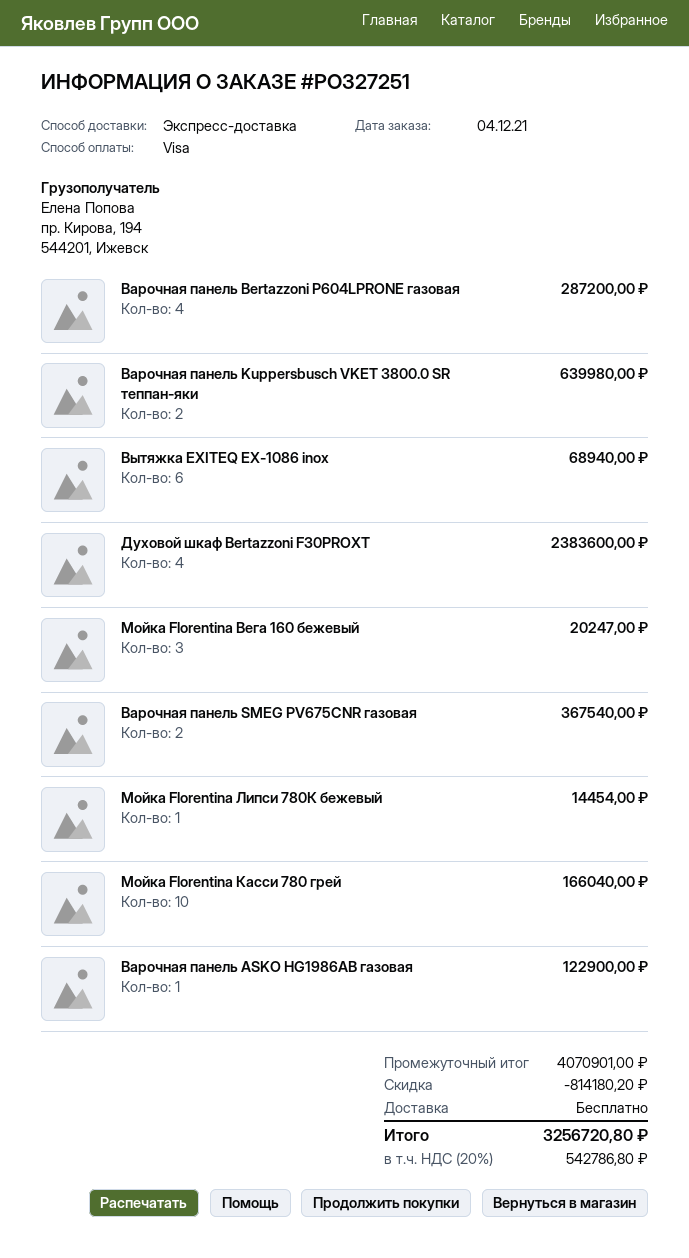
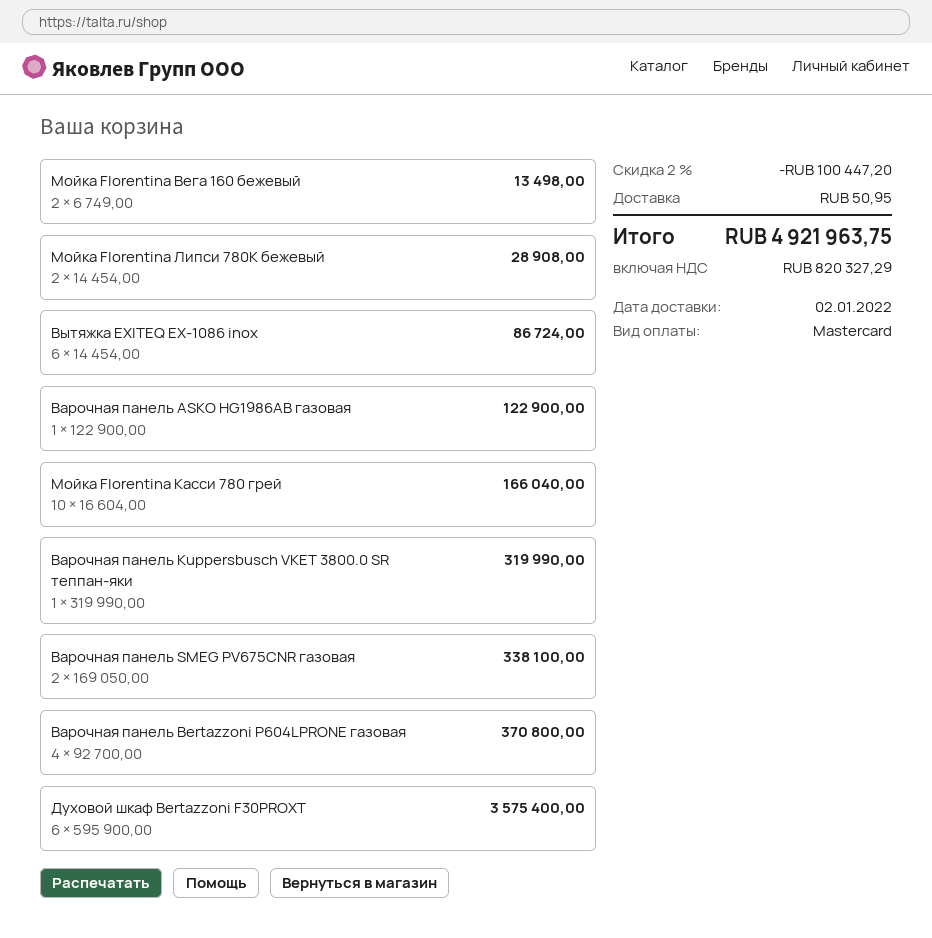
payment method: Visa -> Mastercard
Варочная панель Bertazzoni P604LPRONE газовая: 4 for 287200.00 -> 4 for 370800.00
Варочная панель Kuppersbusch VKET 3800.0 SR теппан-яки: 2 for 639980.00 -> 1 for 319990.00
Вытяжка EXITEQ EX-1086 inox: 6 for 68940.00 -> 6 for 86724.00
Духовой шкаф Bertazzoni F30PROXT: 4 for 2383600.00 -> 6 for 3575400.00
Мойка Florentina Вега 160 бежевый: 3 for 20247.00 -> 2 for 13498.00
Варочная панель SMEG PV675CNR газовая: 2 for 367540.00 -> 2 for 338100.00
Мойка Florentina Липси 780К бежевый: 1 for 14454.00 -> 2 for 28908.00
discount: 814180.20 -> 100447.20
shipping: 0.00 -> 50.95
tax: 542786.80 -> 820327.29
total: 3256720.80 -> 4921963.75

